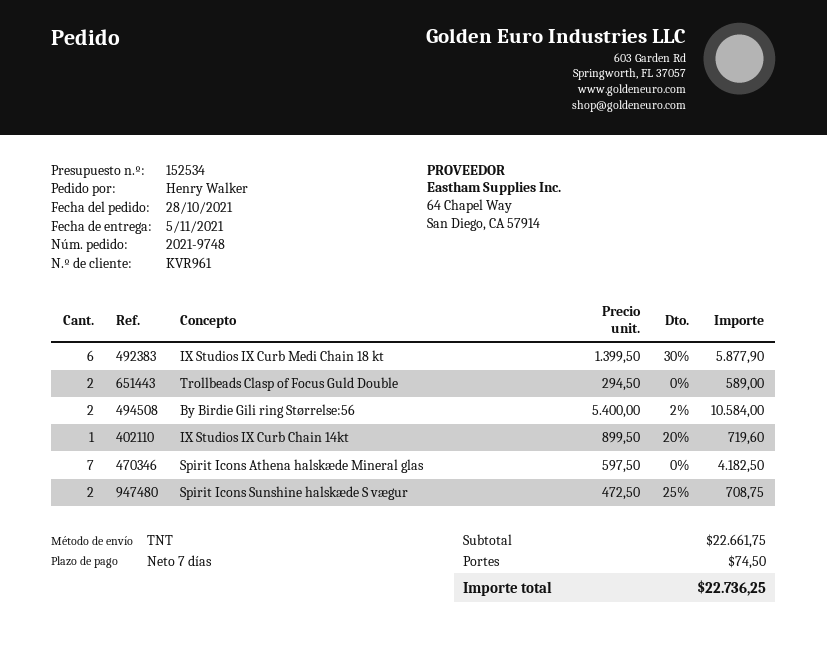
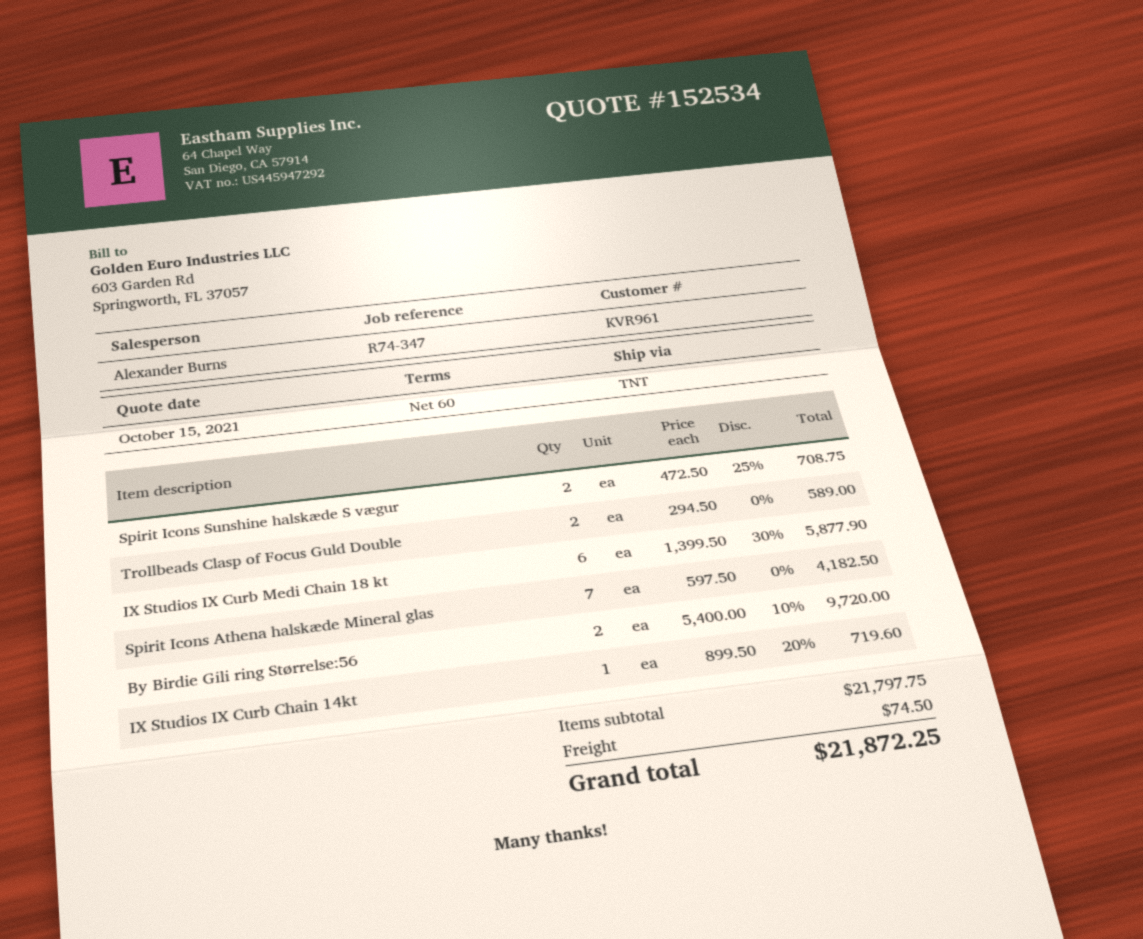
payment terms: 7 days -> 60 days
By Birdie Gili ring Størrelse:56: 2 x 5400.00 - 2% = 10584.00 -> 2 x 5400.00 - 10% = 9720.00
subtotal: 22661.75 -> 21797.75
total: 22736.25 -> 21872.25

